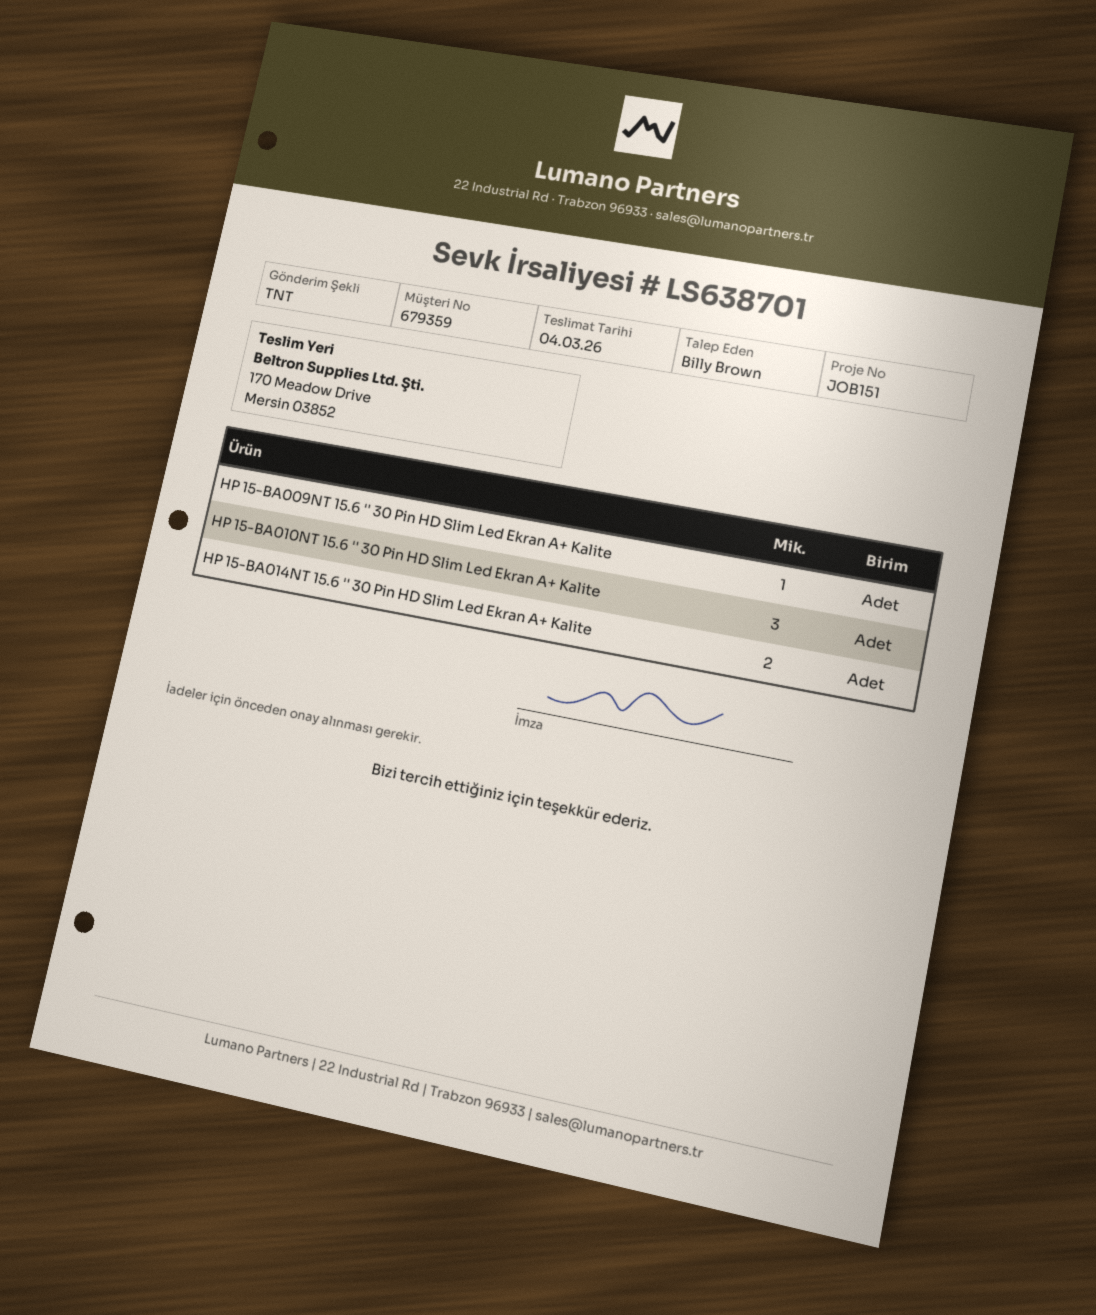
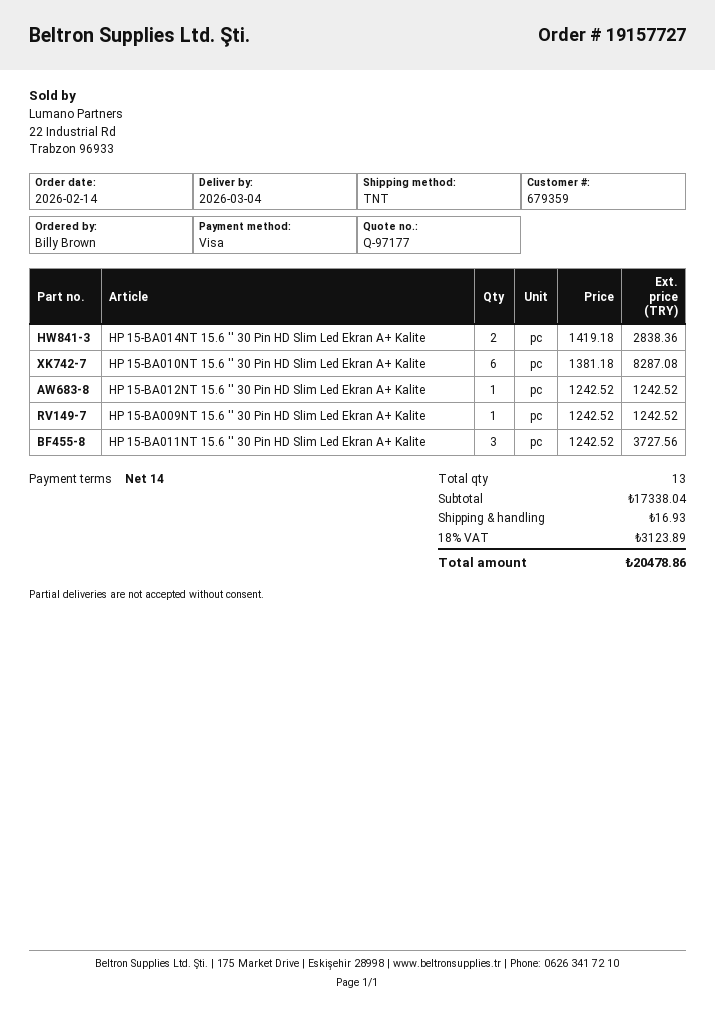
HP 15-BA010NT 15.6 '' 30 Pin HD Slim Led Ekran A+ Kalite: 3 -> 6
HP 15-BA012NT 15.6 '' 30 Pin HD Slim Led Ekran A+ Kalite: none -> 1
HP 15-BA011NT 15.6 '' 30 Pin HD Slim Led Ekran A+ Kalite: none -> 3

